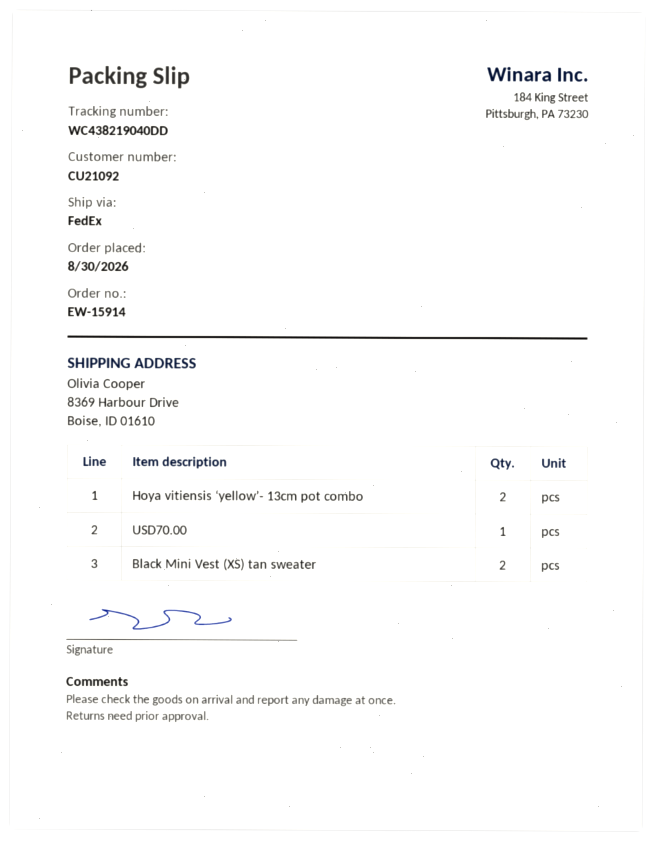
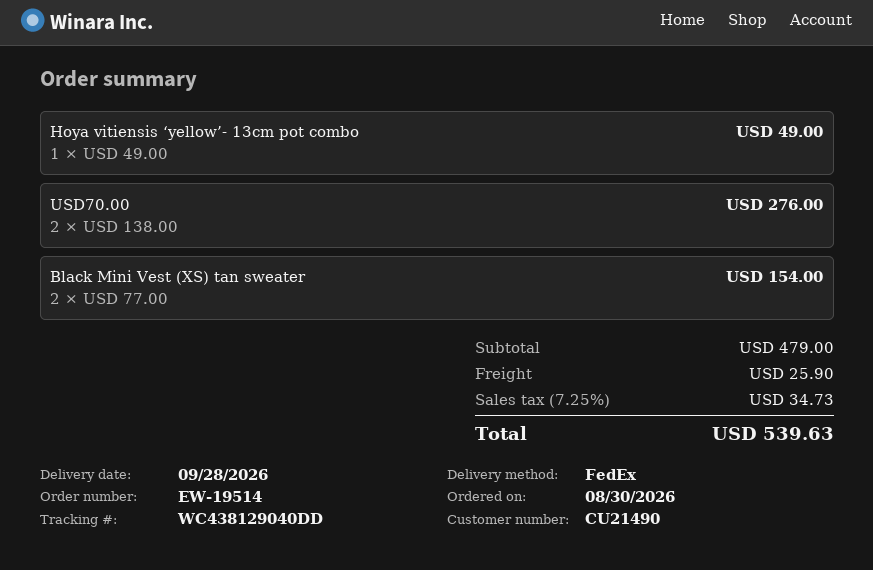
order number: EW-15914 -> EW-19514
customer number: CU21092 -> CU21490
tracking number: WC438219040DD -> WC438129040DD
Hoya vitiensis ‘yellow’- 13cm pot combo: 2 -> 1
USD70.00: 1 -> 2

